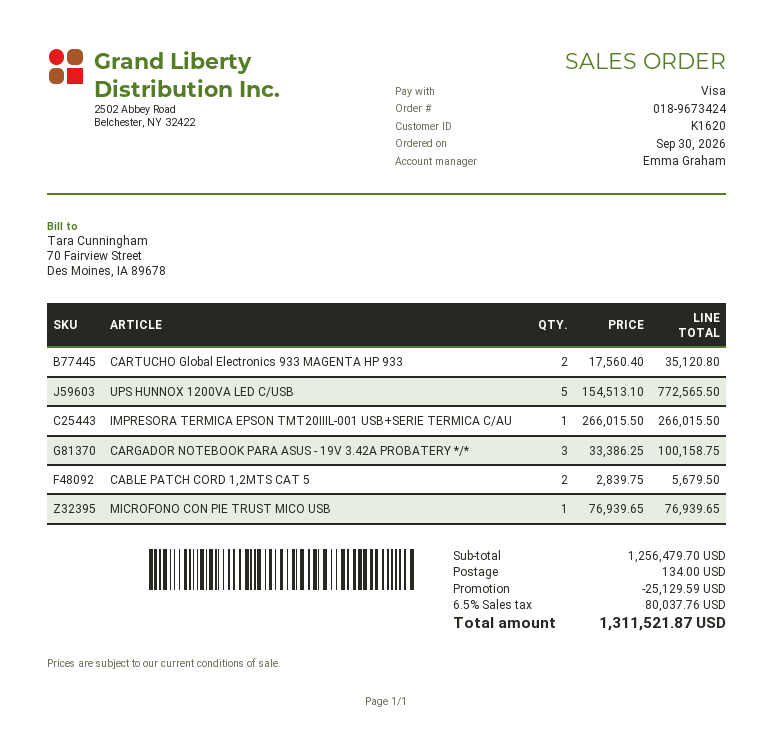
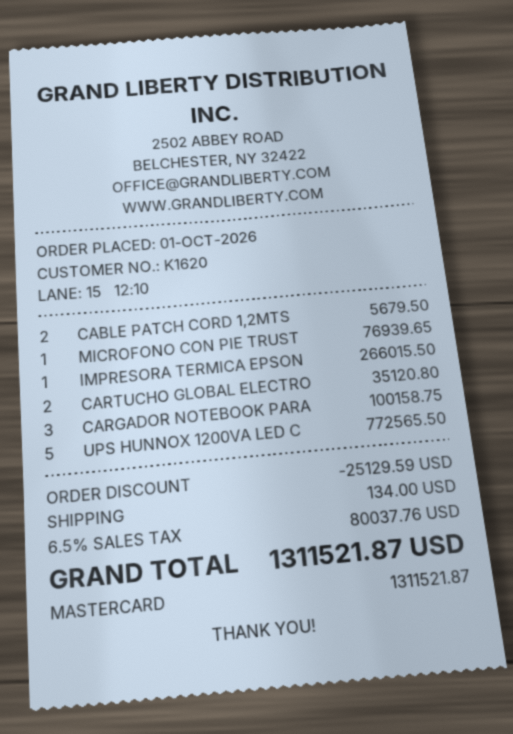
order date: 2026-09-30 -> 2026-10-01
payment method: Visa -> Mastercard

